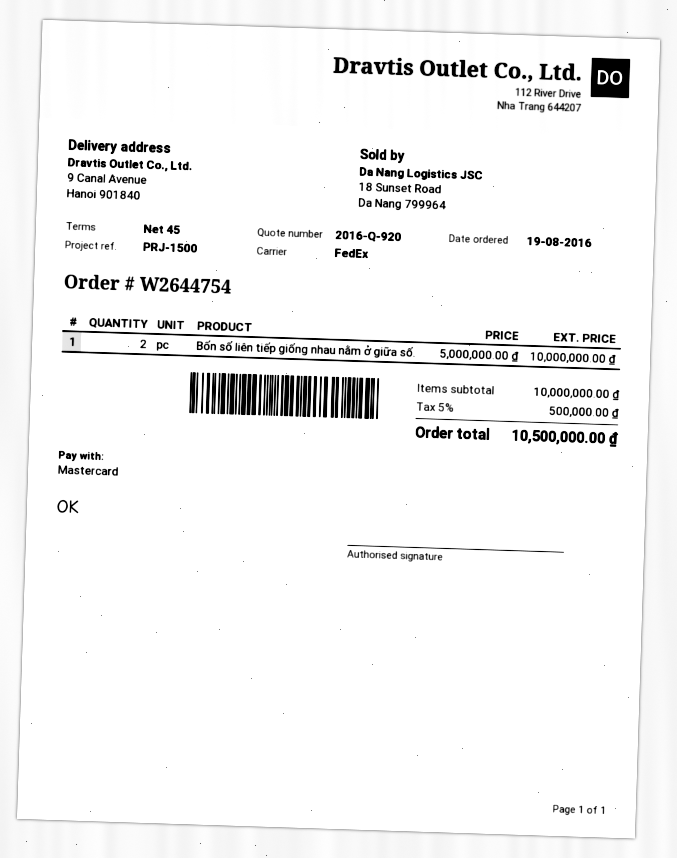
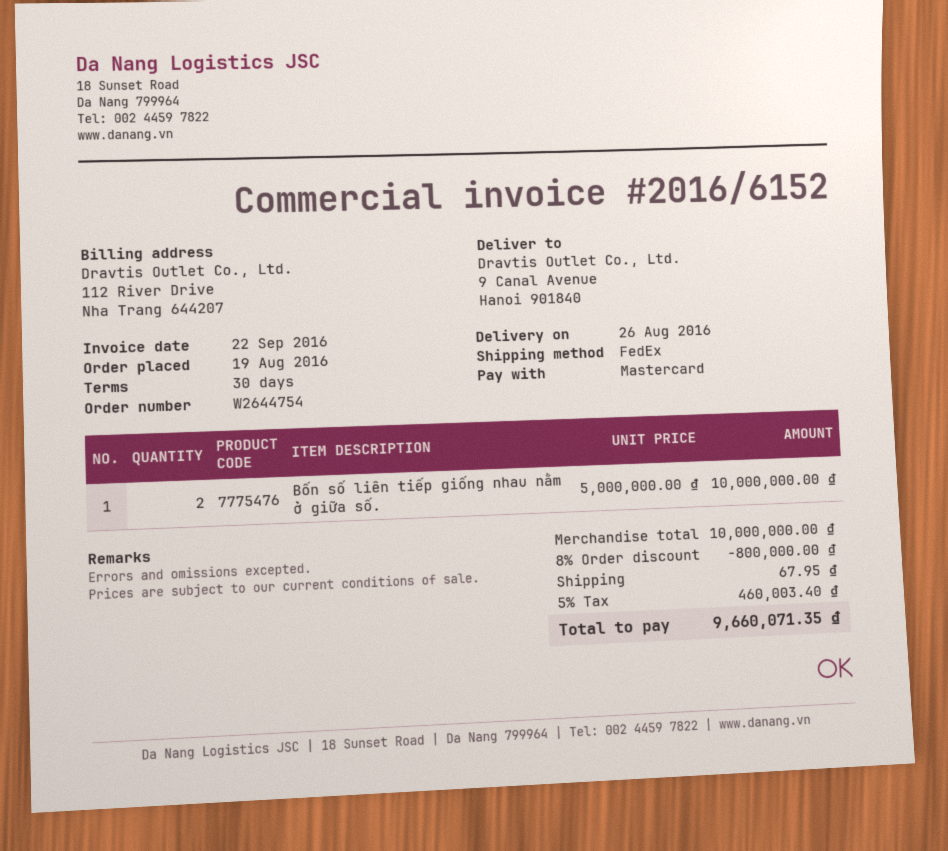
payment terms: 45 days -> 30 days
discount: none -> 8% = 800000.00
shipping: none -> 67.95
tax: 5% = 500000.00 -> 5% = 460003.40
total: 10500000.00 -> 9660071.35

